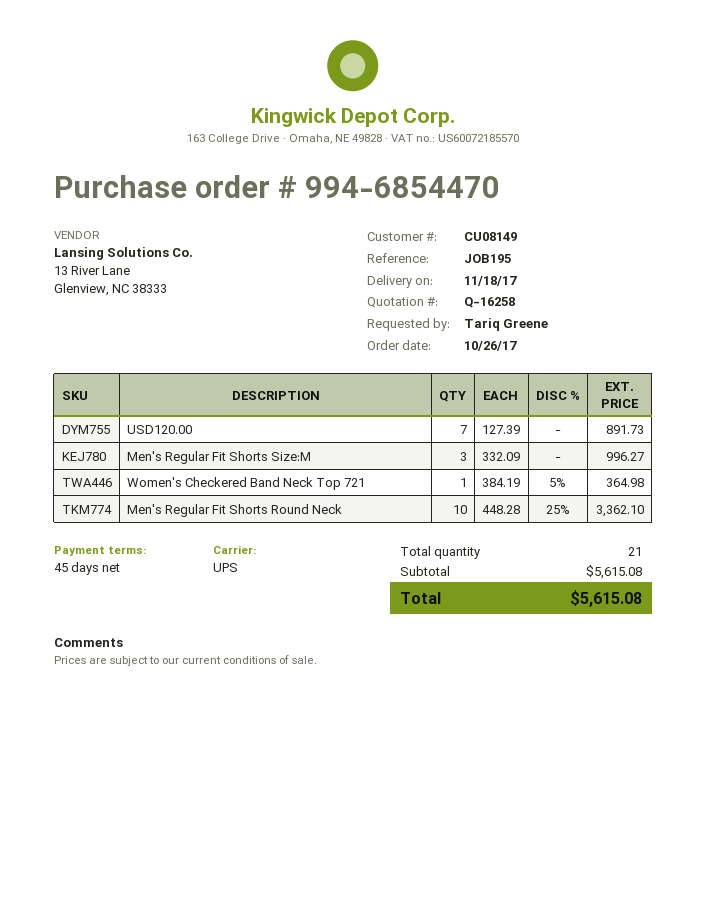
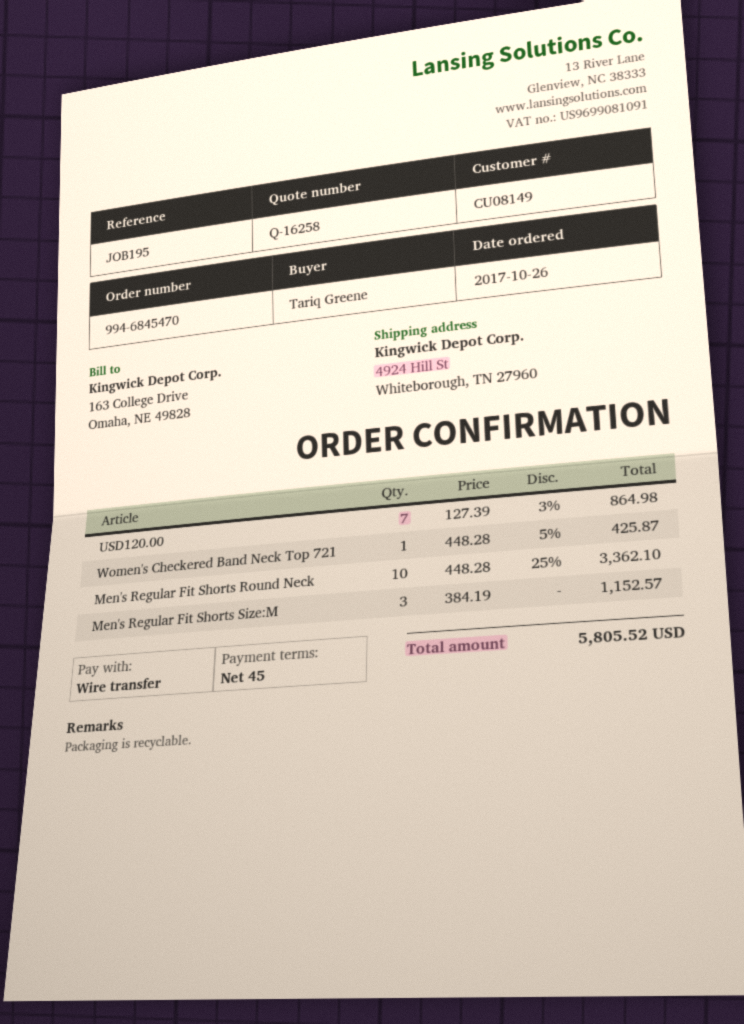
order number: 994-6854470 -> 994-6845470
USD120.00: 7 x 127.39 = 891.73 -> 7 x 127.39 - 3% = 864.98
Men's Regular Fit Shorts Size:M: 3 x 332.09 = 996.27 -> 3 x 384.19 = 1152.57
Women's Checkered Band Neck Top 721: 1 x 384.19 - 5% = 364.98 -> 1 x 448.28 - 5% = 425.87
total: 5615.08 -> 5805.52

